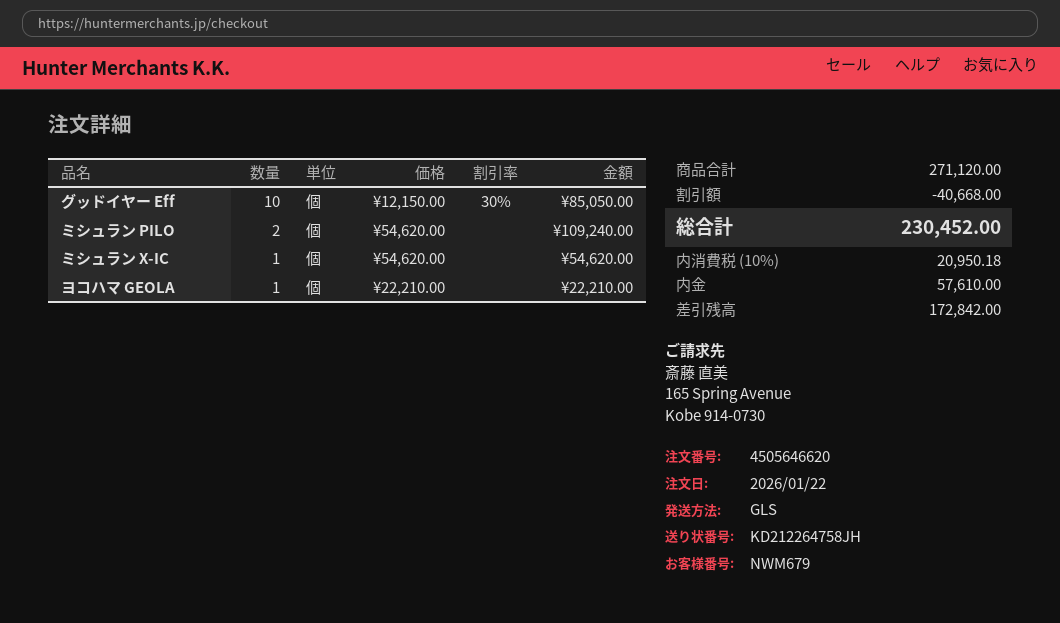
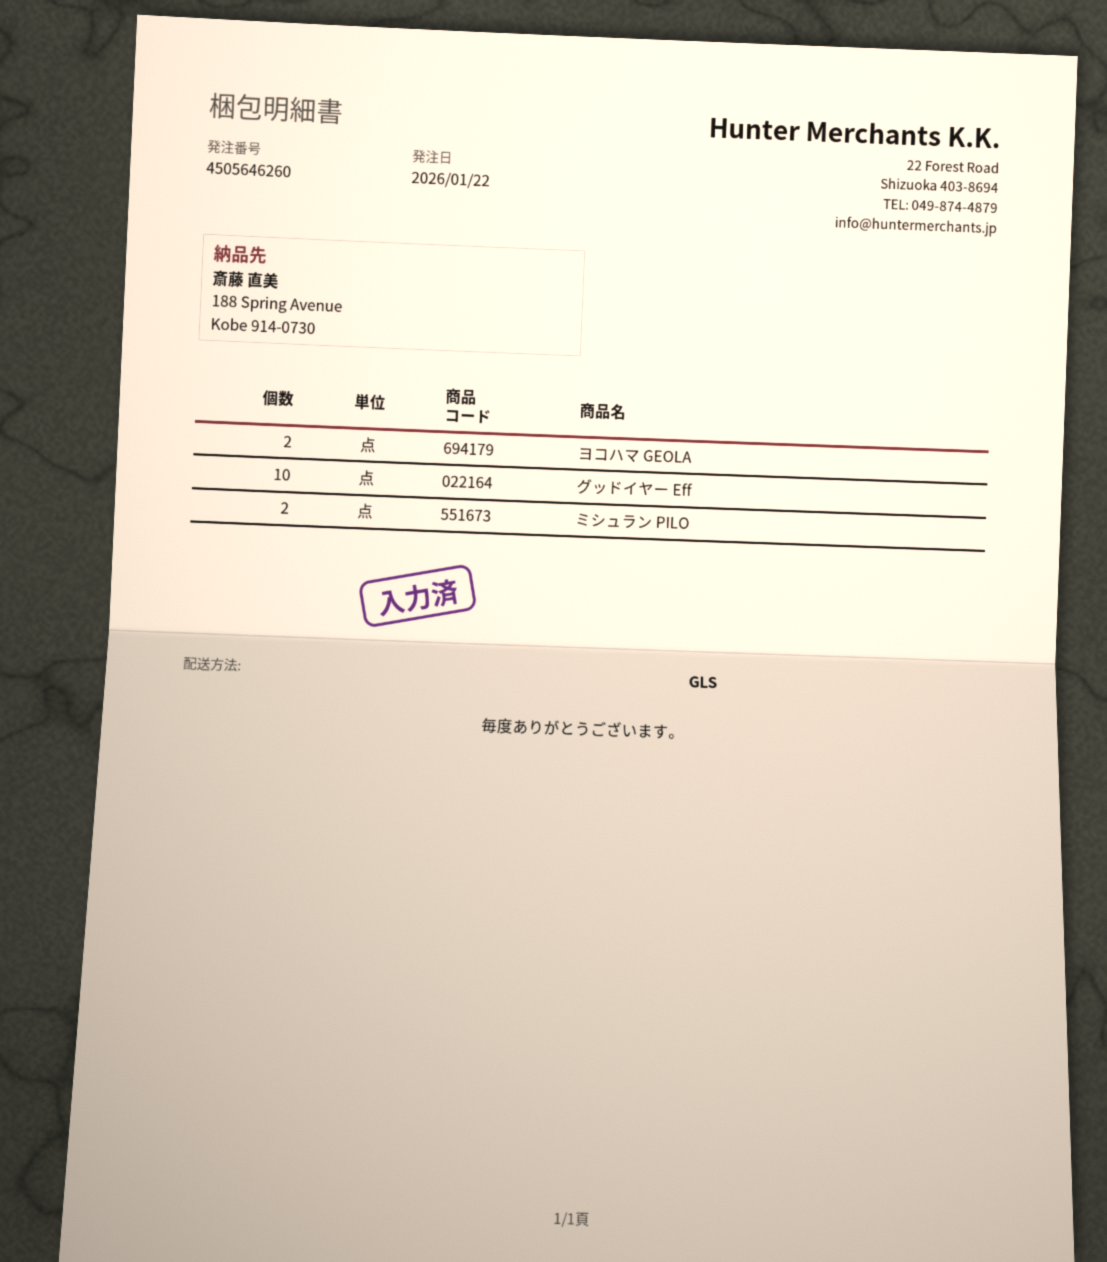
order number: 4505646620 -> 4505646260
ミシュラン X-IC: 1 -> none
ヨコハマ GEOLA: 1 -> 2

